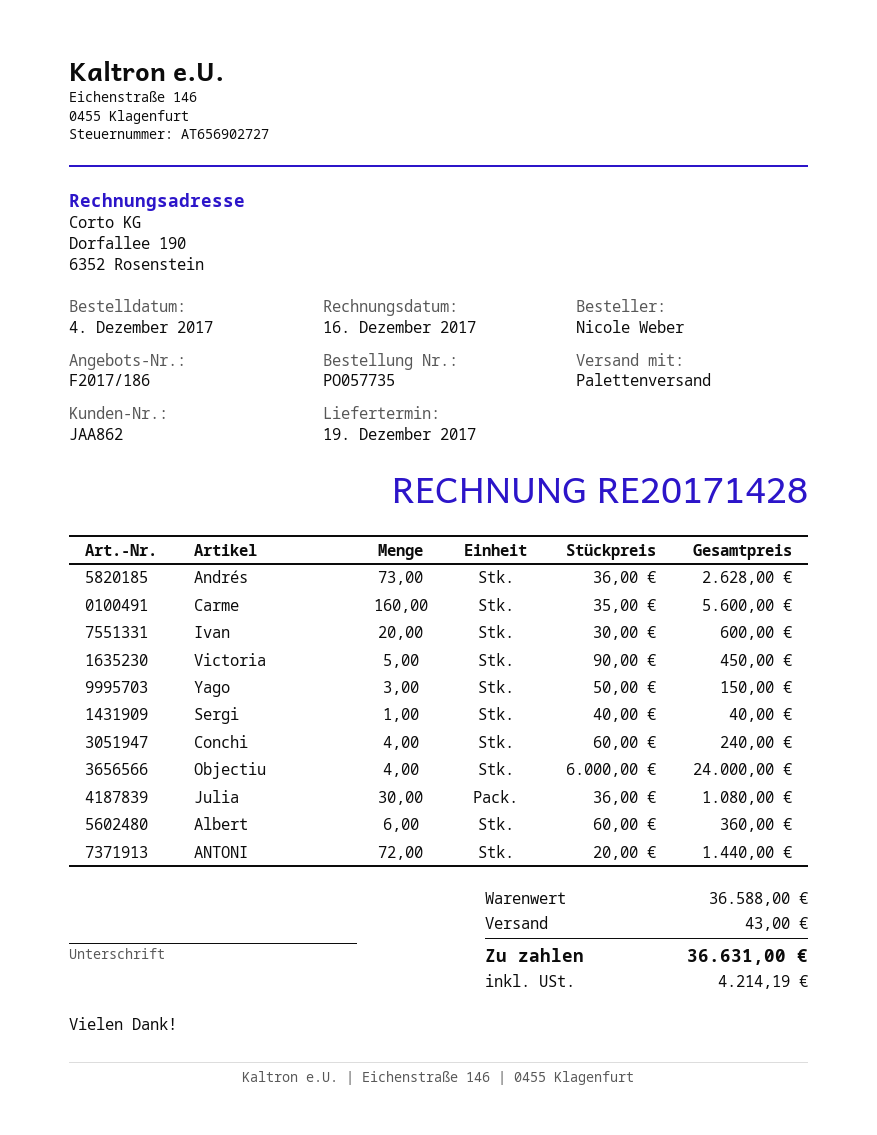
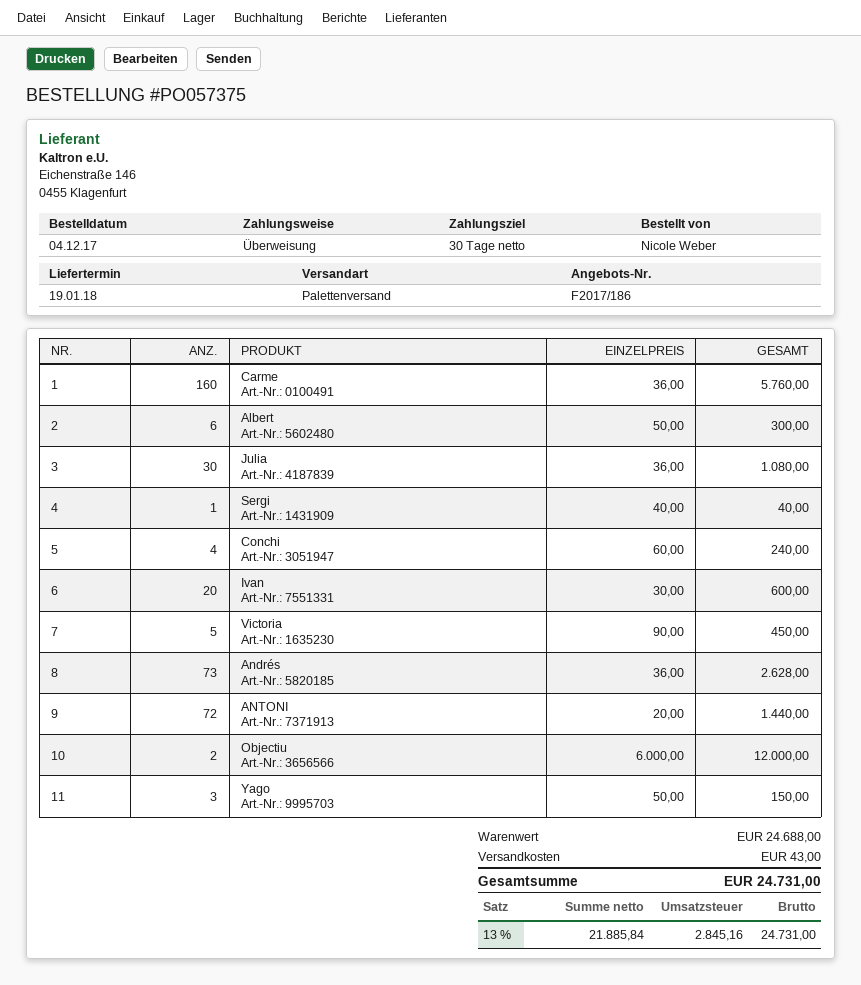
order number: PO057735 -> PO057375
delivery date: 2017-12-19 -> 2018-01-19
Carme: 160 x 35.00 = 5600.00 -> 160 x 36.00 = 5760.00
Objectiu: 4 x 6000.00 = 24000.00 -> 2 x 6000.00 = 12000.00
Albert: 6 x 60.00 = 360.00 -> 6 x 50.00 = 300.00
subtotal: 36588.00 -> 24688.00
tax: 4214.19 -> 2845.16
total: 36631.00 -> 24731.00

